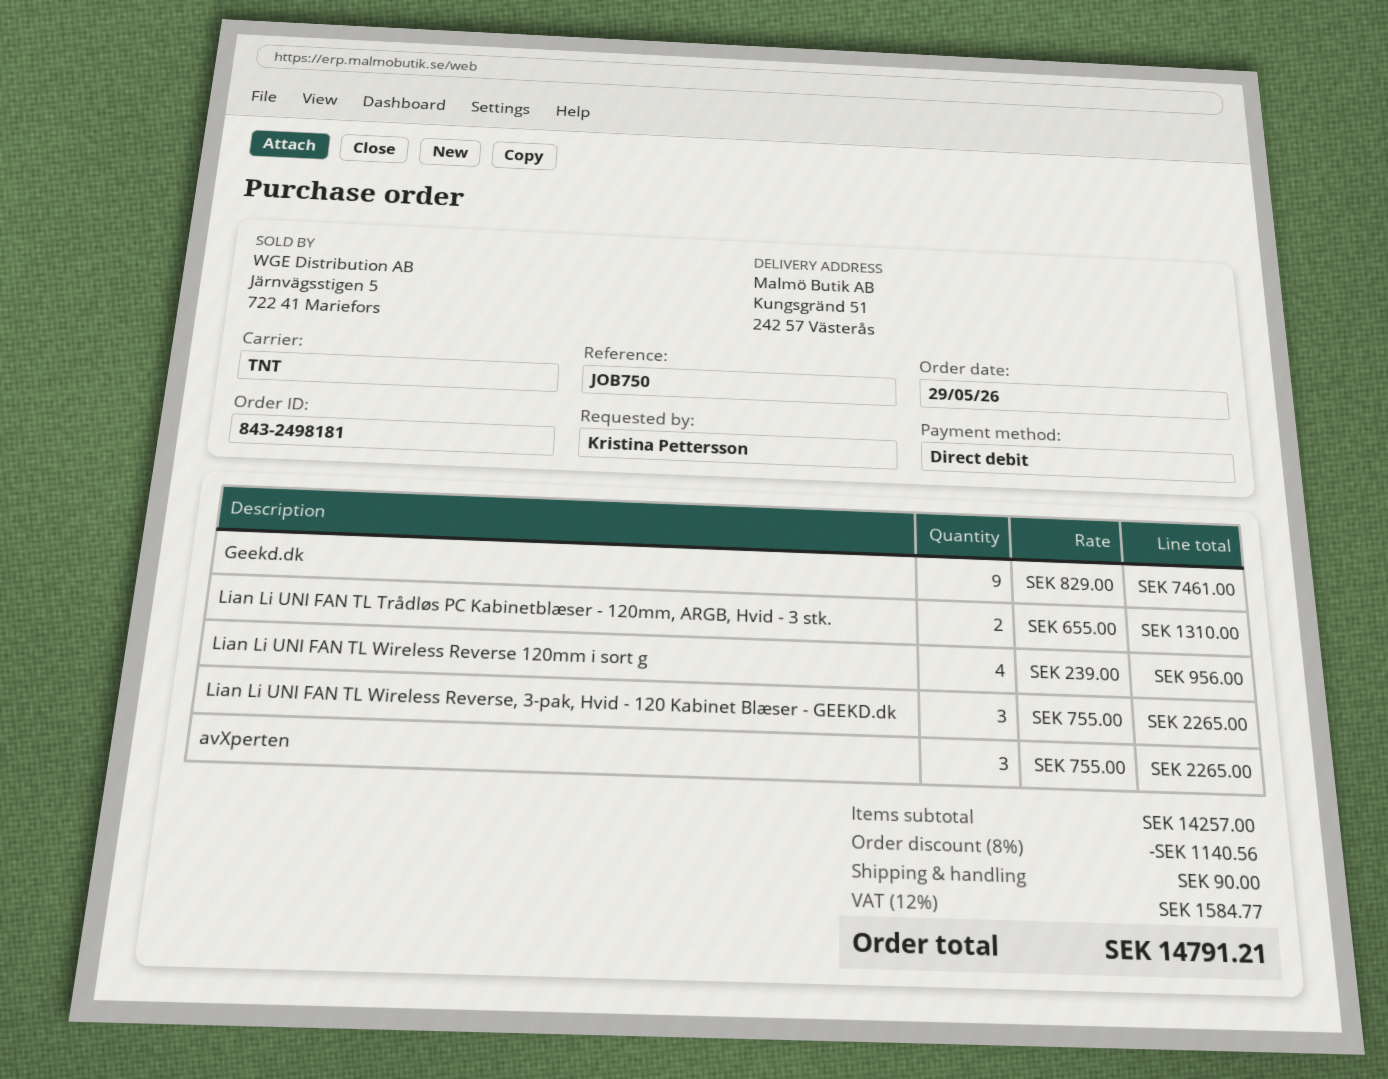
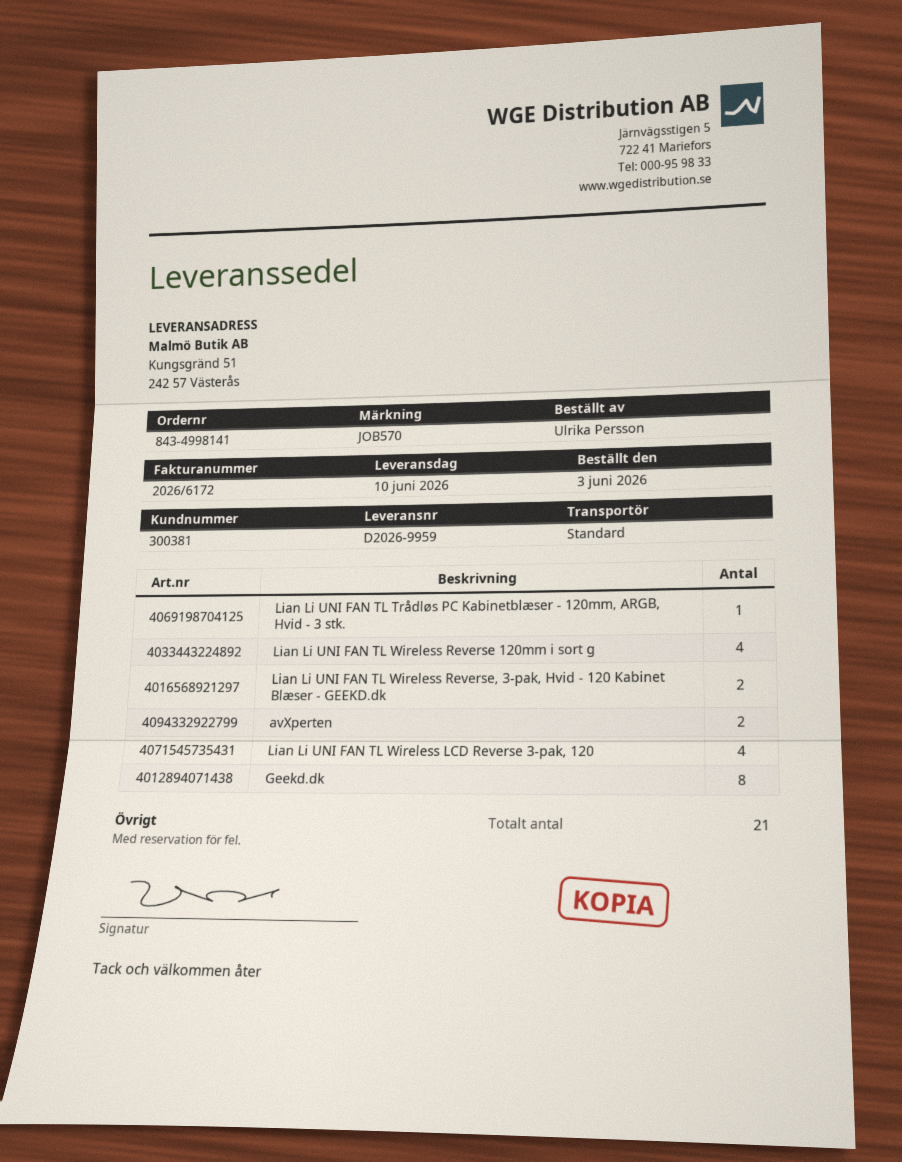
order number: 843-2498181 -> 843-4998141
order date: 2026-05-29 -> 2026-06-03
reference: JOB750 -> JOB570
ordered by: Kristina Pettersson -> Ulrika Persson
shipping method: TNT -> standard
Geekd.dk: 9 -> 8
Lian Li UNI FAN TL Trådløs PC Kabinetblæser - 120mm, ARGB, Hvid - 3 stk.: 2 -> 1
Lian Li UNI FAN TL Wireless Reverse, 3-pak, Hvid - 120 Kabinet Blæser - GEEKD.dk: 3 -> 2
avXperten: 3 -> 2
Lian Li UNI FAN TL Wireless LCD Reverse 3-pak, 120: none -> 4

